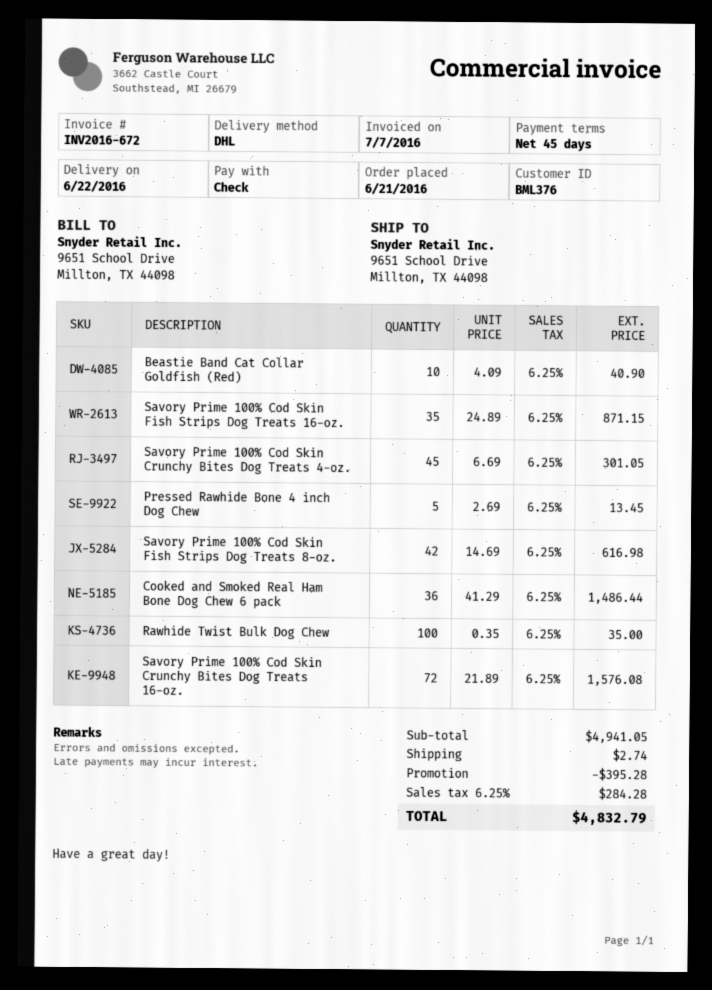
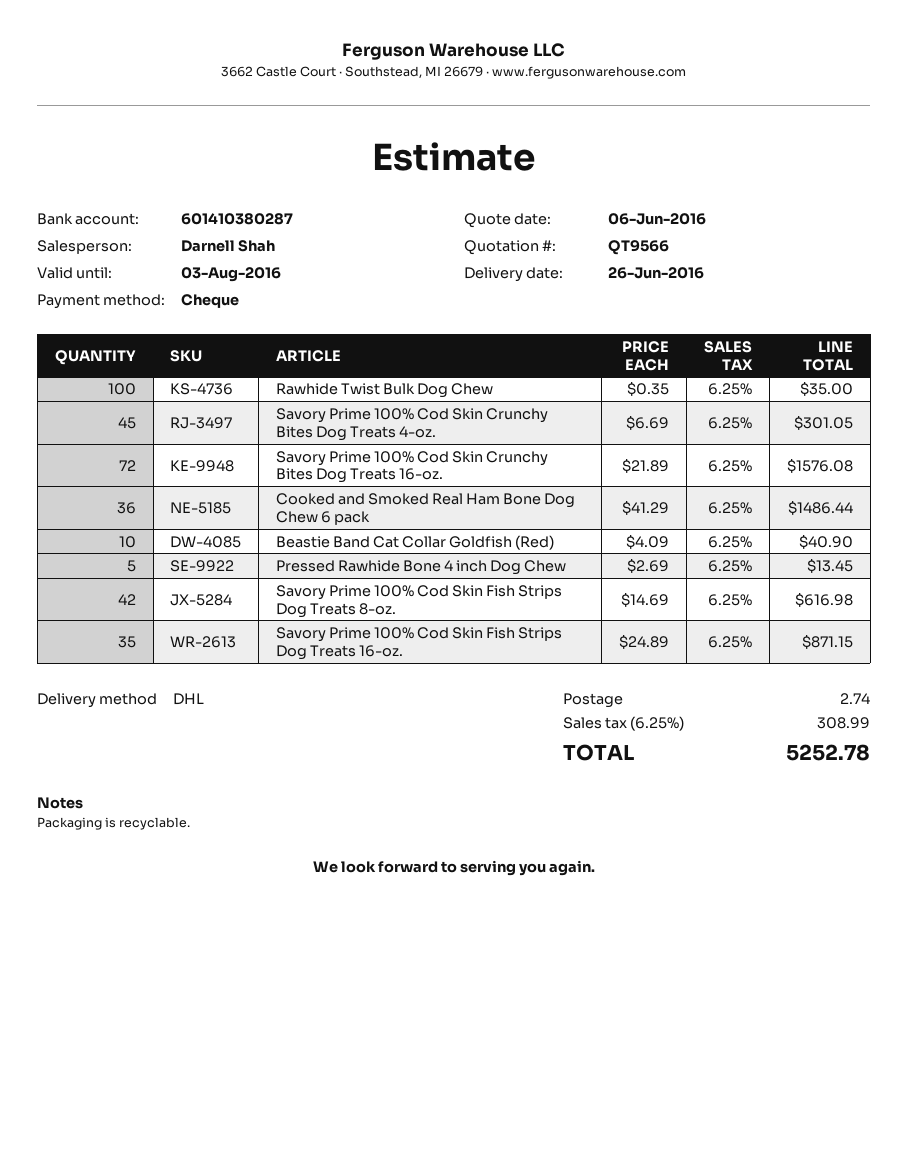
delivery date: 2016-06-22 -> 2016-06-26
discount: 395.28 -> none
tax: 6.25% = 284.28 -> 6.25% = 308.99
total: 4832.79 -> 5252.78

